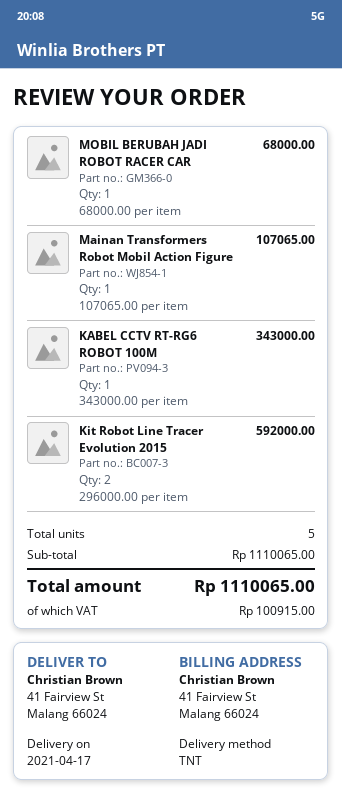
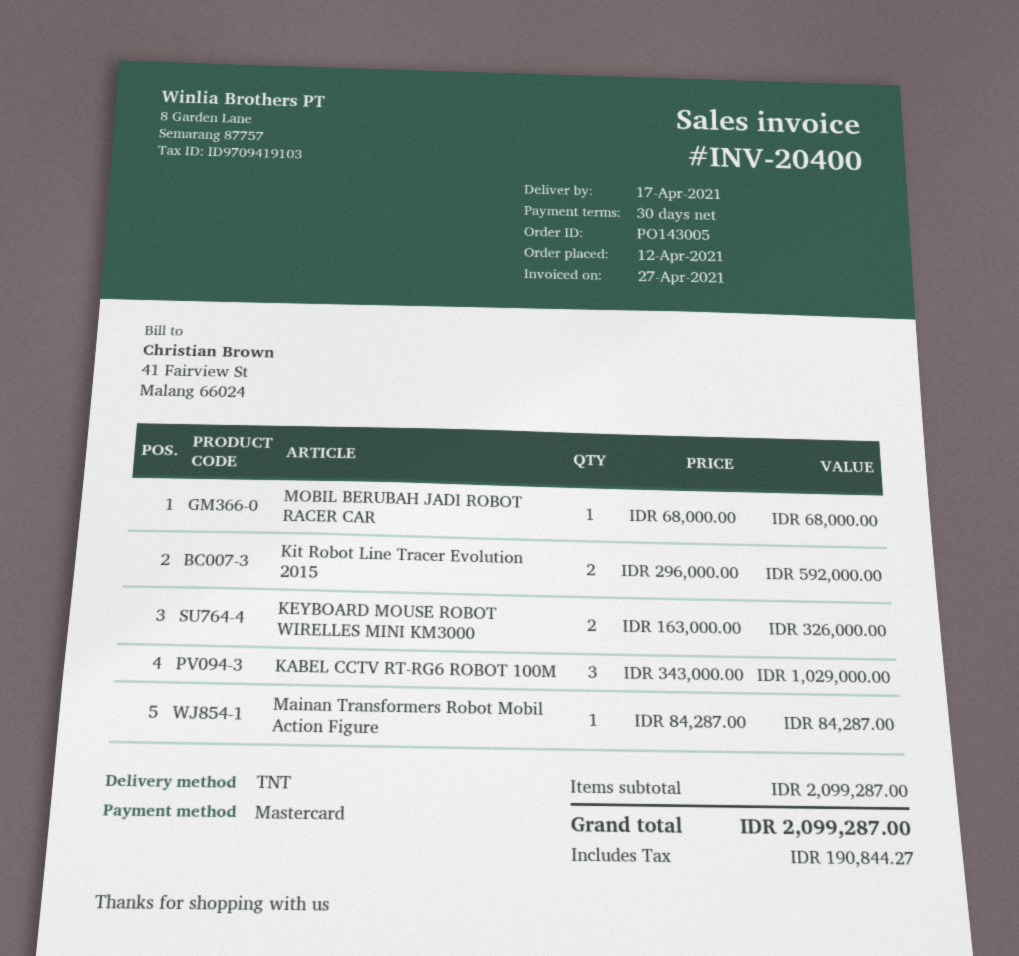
Mainan Transformers Robot Mobil Action Figure: 1 x 107065.00 = 107065.00 -> 1 x 84287.00 = 84287.00
KABEL CCTV RT-RG6 ROBOT 100M: 1 x 343000.00 = 343000.00 -> 3 x 343000.00 = 1029000.00
KEYBOARD MOUSE ROBOT WIRELLES MINI KM3000: none -> 2 x 163000.00 = 326000.00
subtotal: 1110065.00 -> 2099287.00
tax: 100915.00 -> 190844.27
total: 1110065.00 -> 2099287.00

